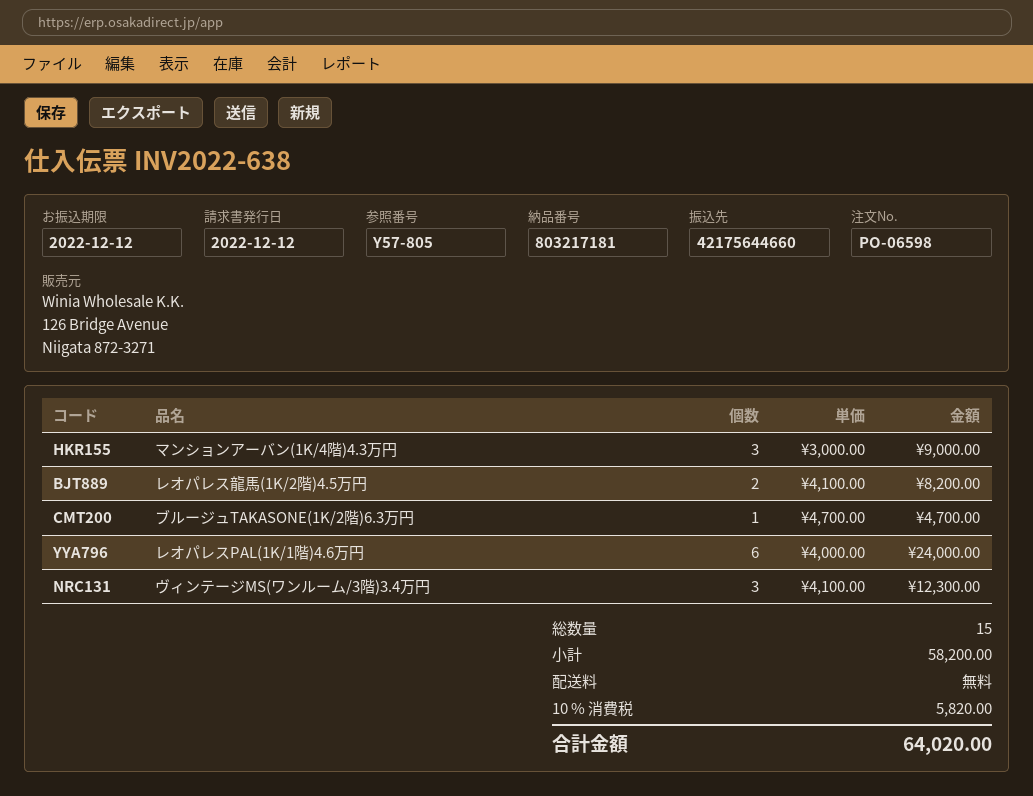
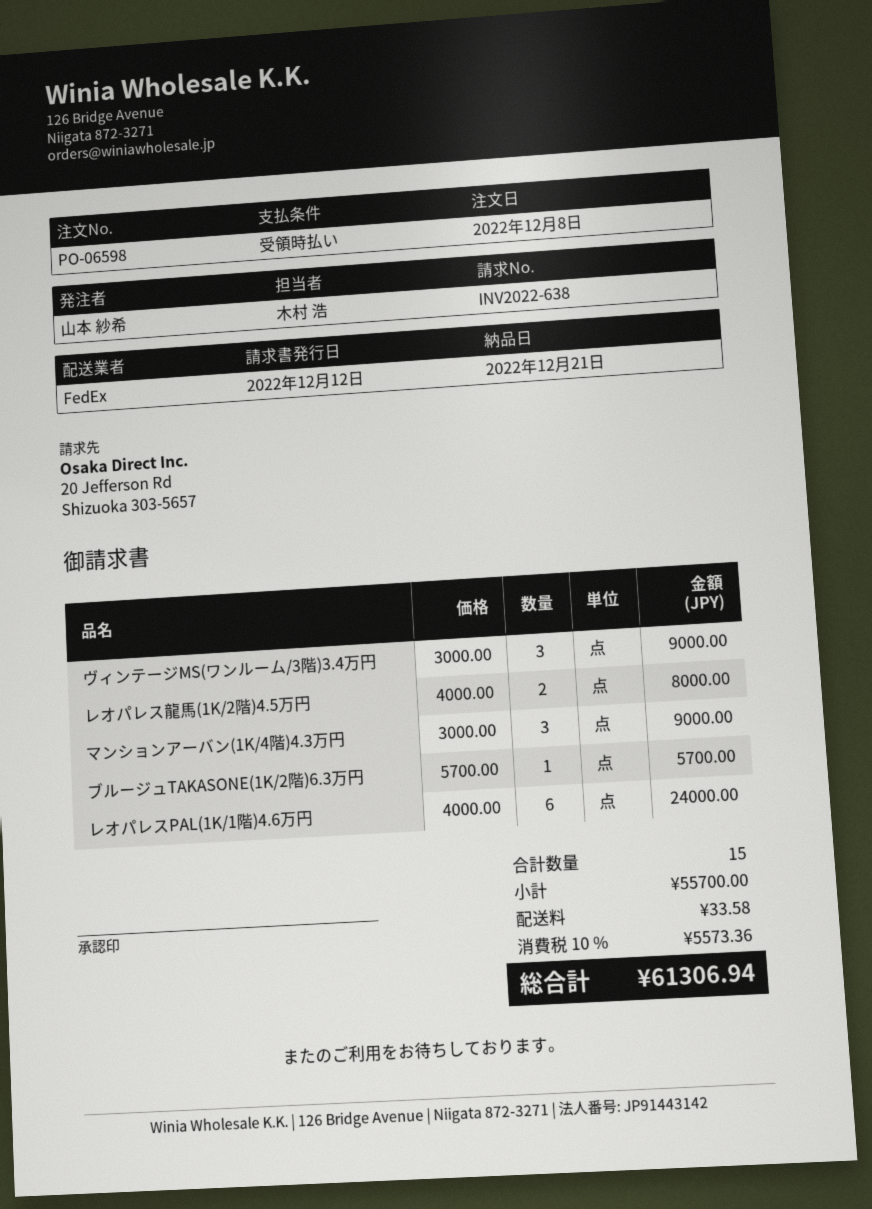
レオパレス龍馬(1K/2階)4.5万円: 2 x 4100.00 = 8200.00 -> 2 x 4000.00 = 8000.00
ブルージュTAKASONE(1K/2階)6.3万円: 1 x 4700.00 = 4700.00 -> 1 x 5700.00 = 5700.00
ヴィンテージMS(ワンルーム/3階)3.4万円: 3 x 4100.00 = 12300.00 -> 3 x 3000.00 = 9000.00
subtotal: 58200.00 -> 55700.00
shipping: 0.00 -> 33.58
tax: 10% = 5820.00 -> 10% = 5573.36
total: 64020.00 -> 61306.94

